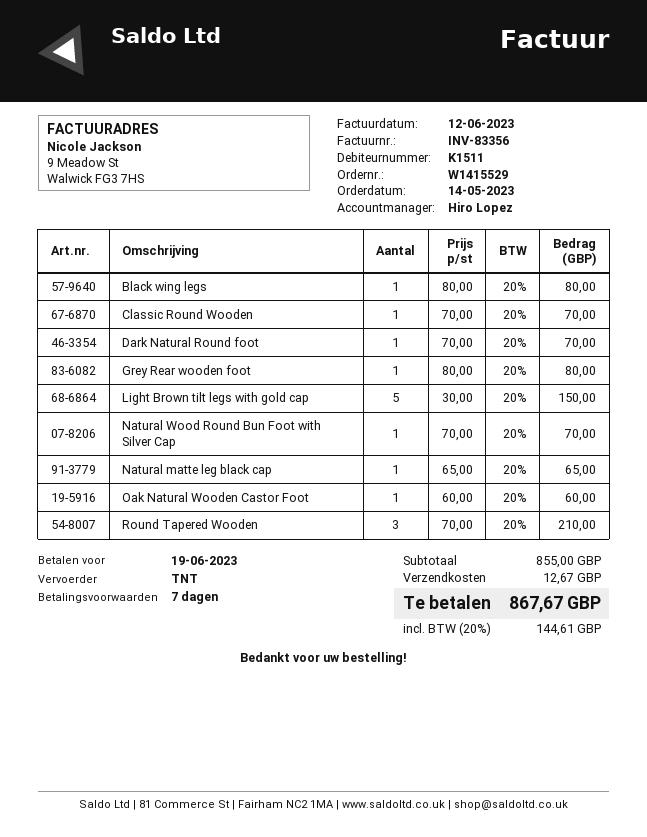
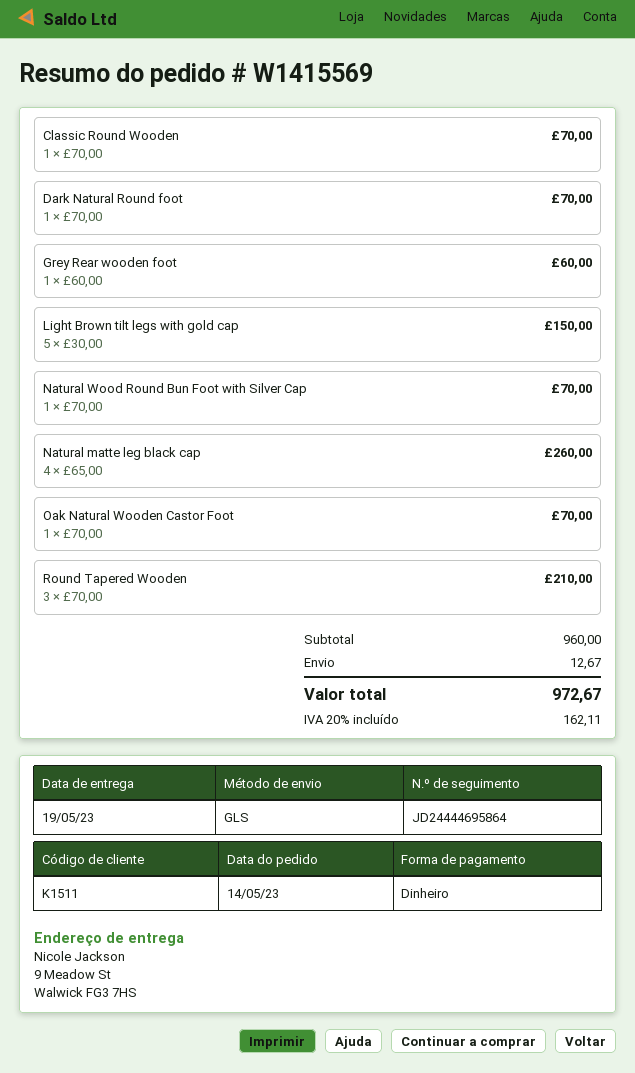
order number: W1415529 -> W1415569
shipping method: TNT -> GLS
Black wing legs: 1 x 80.00 = 80.00 -> none
Grey Rear wooden foot: 1 x 80.00 = 80.00 -> 1 x 60.00 = 60.00
Natural matte leg black cap: 1 x 65.00 = 65.00 -> 4 x 65.00 = 260.00
Oak Natural Wooden Castor Foot: 1 x 60.00 = 60.00 -> 1 x 70.00 = 70.00
subtotal: 855.00 -> 960.00
tax: 20% = 144.61 -> 20% = 162.11
total: 867.67 -> 972.67

